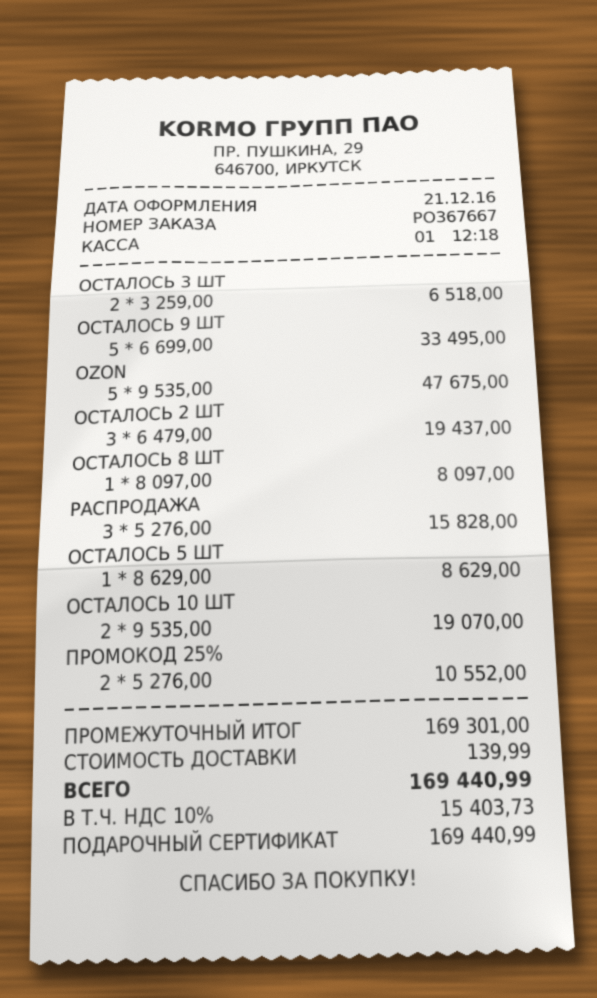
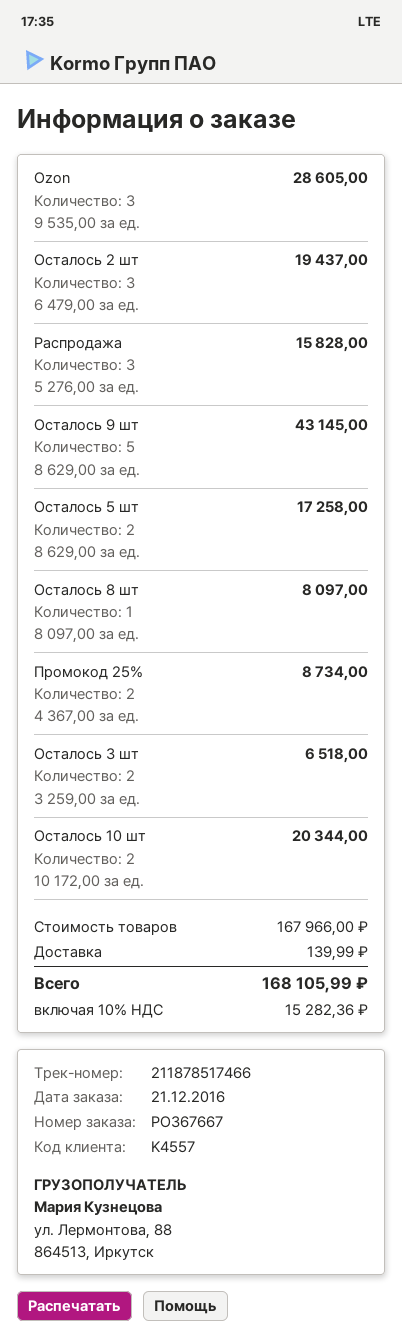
ОСТАЛОСЬ 9 ШТ: 5 x 6699.00 = 33495.00 -> 5 x 8629.00 = 43145.00
OZON: 5 x 9535.00 = 47675.00 -> 3 x 9535.00 = 28605.00
ОСТАЛОСЬ 5 ШТ: 1 x 8629.00 = 8629.00 -> 2 x 8629.00 = 17258.00
ОСТАЛОСЬ 10 ШТ: 2 x 9535.00 = 19070.00 -> 2 x 10172.00 = 20344.00
ПРОМОКОД 25%: 2 x 5276.00 = 10552.00 -> 2 x 4367.00 = 8734.00
subtotal: 169301.00 -> 167966.00
tax: 10% = 15403.73 -> 10% = 15282.36
total: 169440.99 -> 168105.99

